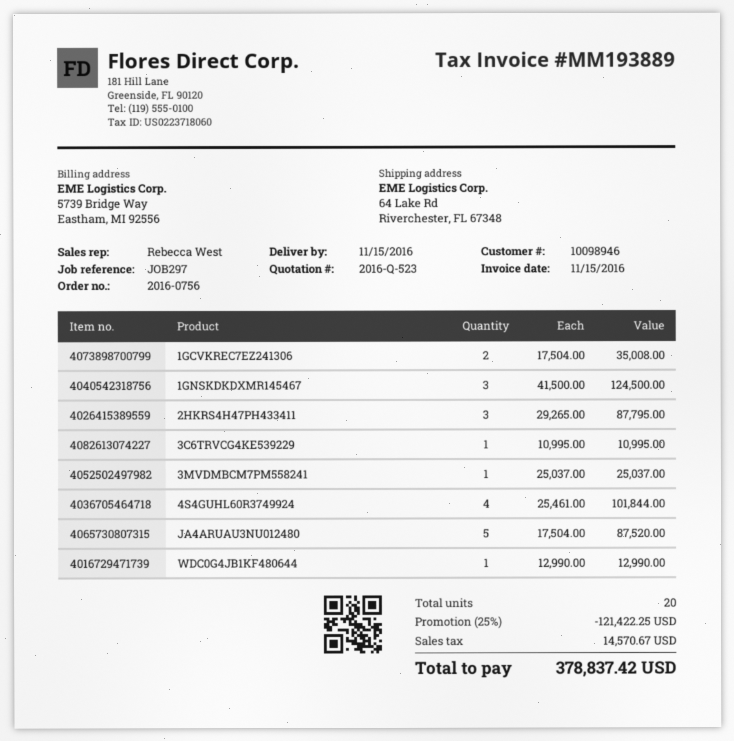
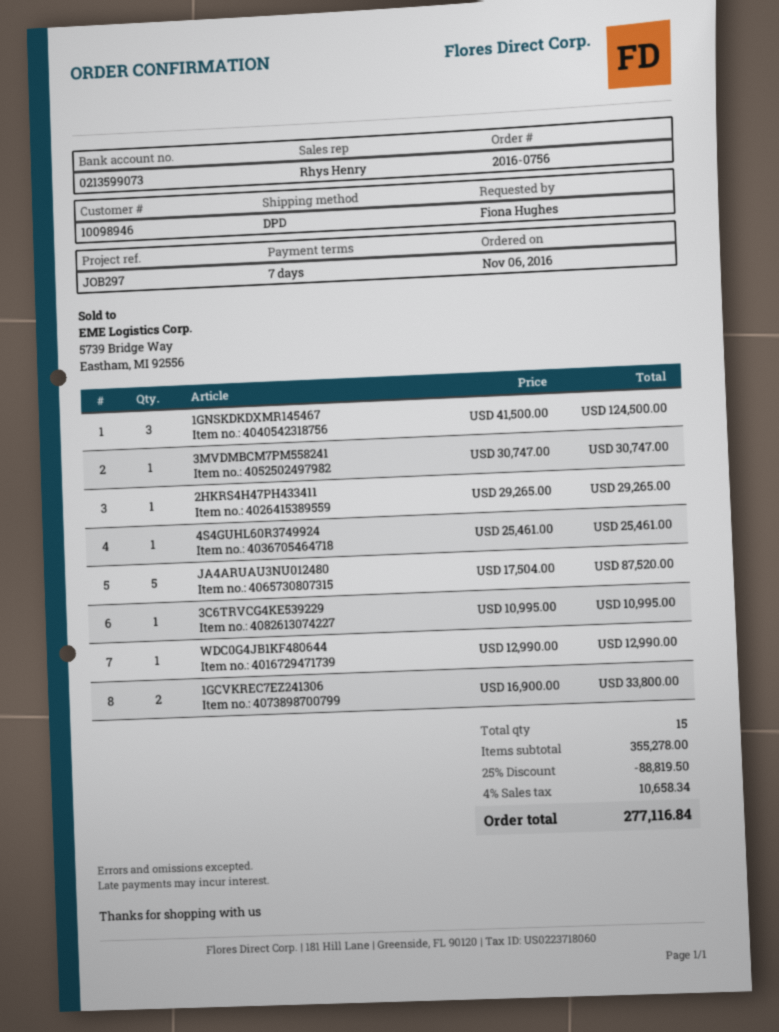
sales rep: Rebecca West -> Rhys Henry
1GCVKREC7EZ241306: 2 x 17504.00 = 35008.00 -> 2 x 16900.00 = 33800.00
2HKRS4H47PH433411: 3 x 29265.00 = 87795.00 -> 1 x 29265.00 = 29265.00
3MVDMBCM7PM558241: 1 x 25037.00 = 25037.00 -> 1 x 30747.00 = 30747.00
4S4GUHL60R3749924: 4 x 25461.00 = 101844.00 -> 1 x 25461.00 = 25461.00
total quantity: 20 -> 15
discount: 25% = 121422.25 -> 25% = 88819.50
tax: 14570.67 -> 10658.34
total: 378837.42 -> 277116.84

